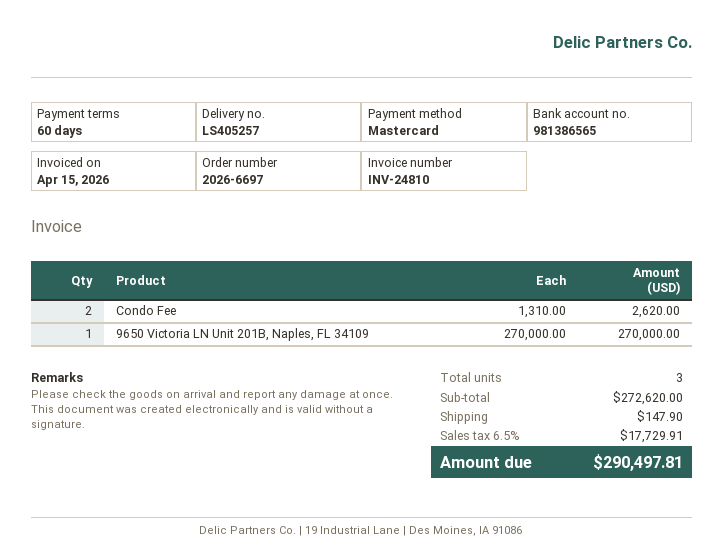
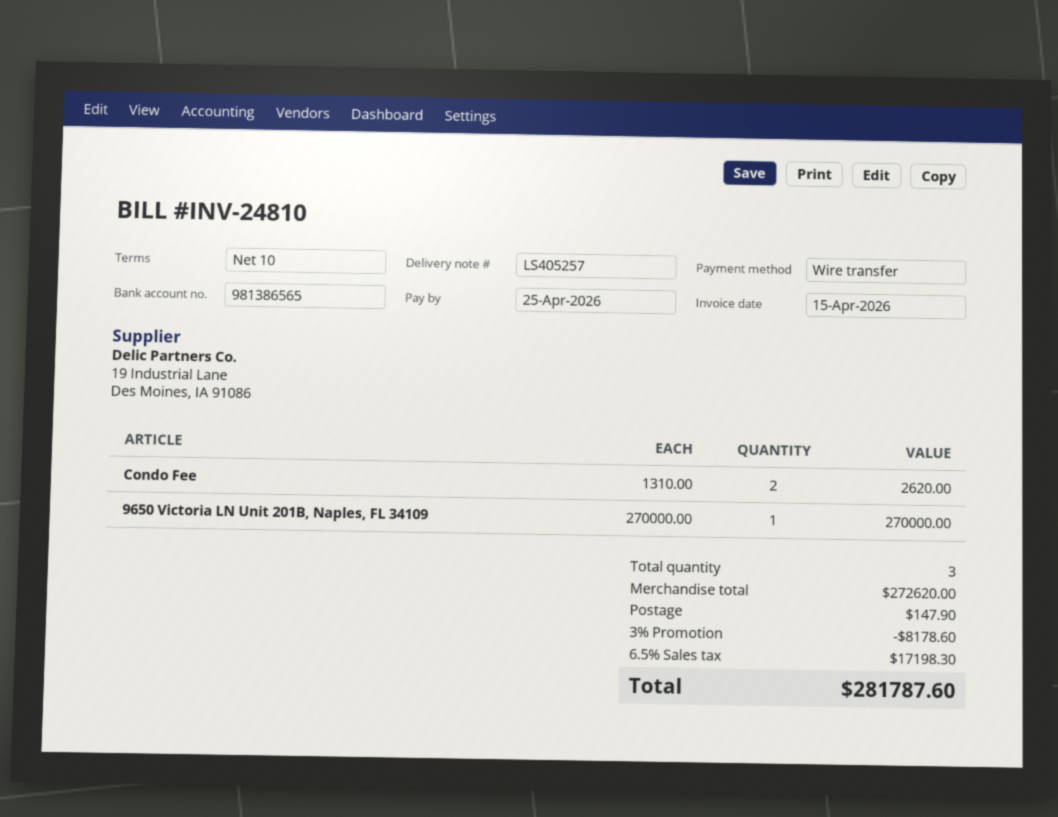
payment terms: 60 days -> 10 days
payment method: Mastercard -> bank transfer
discount: none -> 3% = 8178.60
tax: 6.5% = 17729.91 -> 6.5% = 17198.30
total: 290497.81 -> 281787.60

